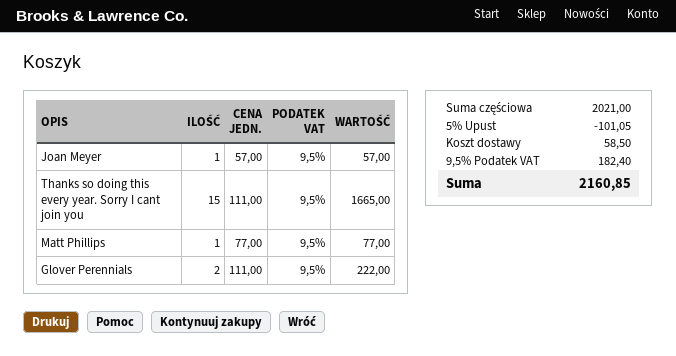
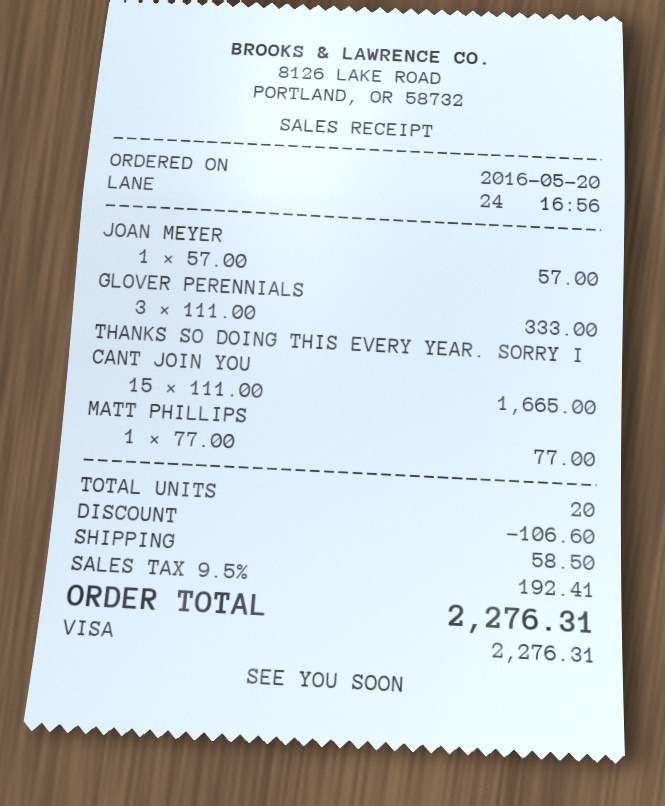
Glover Perennials: 2 x 111.00 = 222.00 -> 3 x 111.00 = 333.00
discount: 101.05 -> 106.60
tax: 9.5% = 182.40 -> 9.5% = 192.41
total: 2160.85 -> 2276.31

